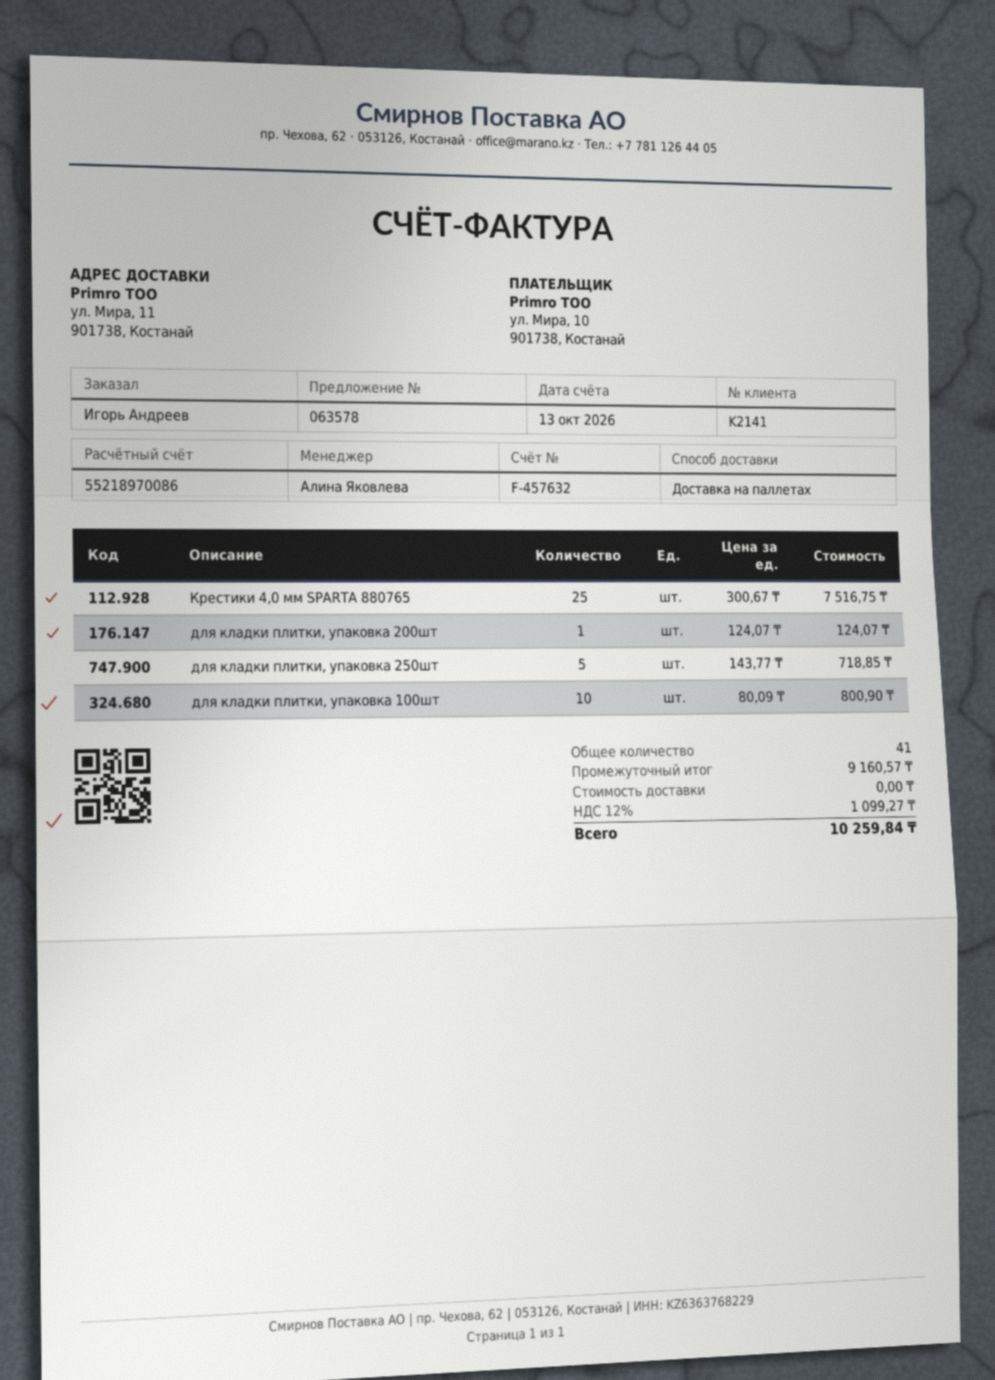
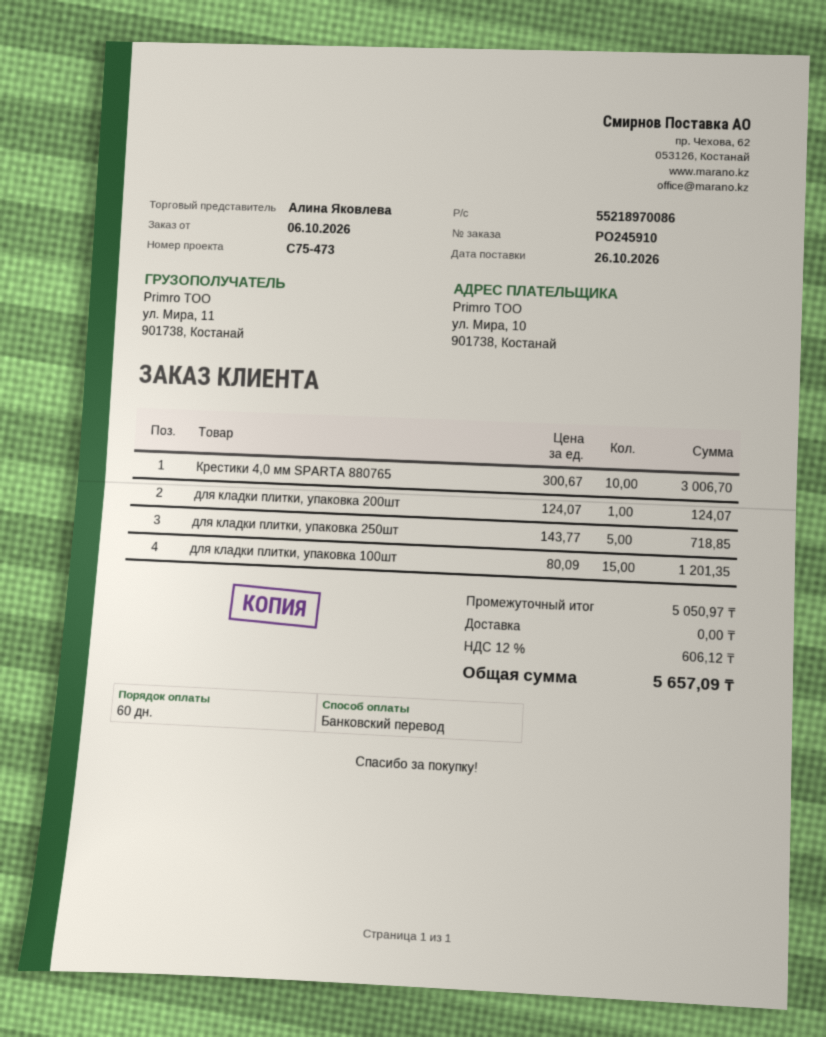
Крестики 4,0 мм SPARTA 880765: 25 x 300.67 = 7516.75 -> 10 x 300.67 = 3006.70
для кладки плитки, упаковка 100шт: 10 x 80.09 = 800.90 -> 15 x 80.09 = 1201.35
subtotal: 9160.57 -> 5050.97
tax: 12% = 1099.27 -> 12% = 606.12
total: 10259.84 -> 5657.09

